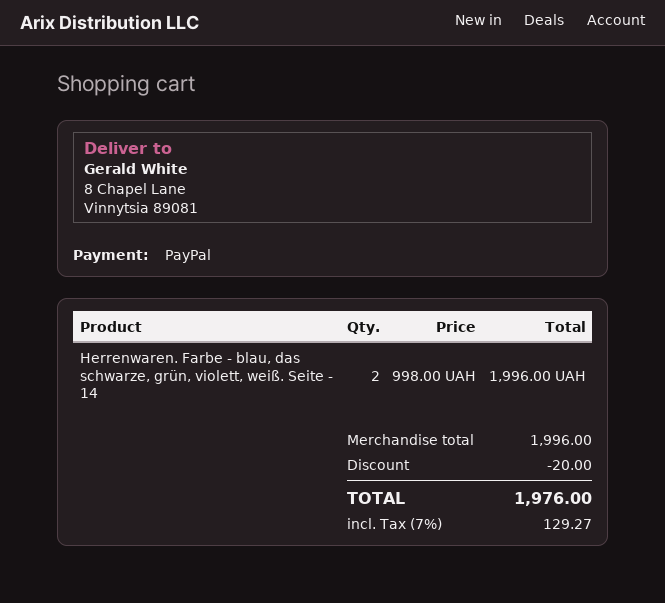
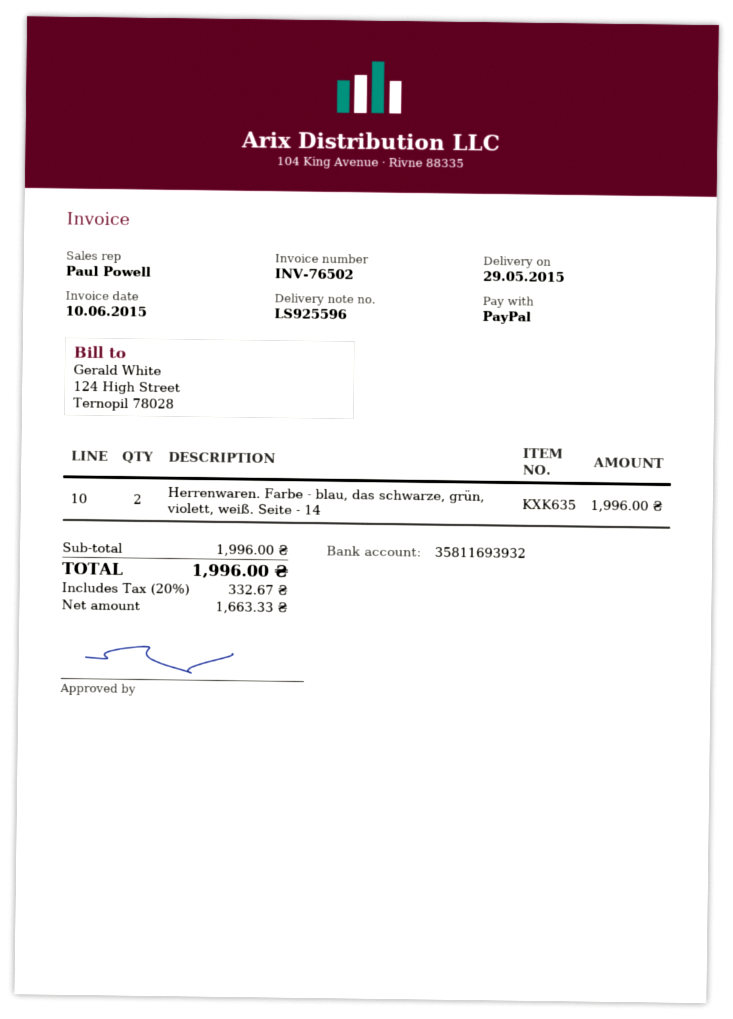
discount: 20.00 -> none
tax: 7% = 129.27 -> 20% = 332.67
total: 1976.00 -> 1996.00

